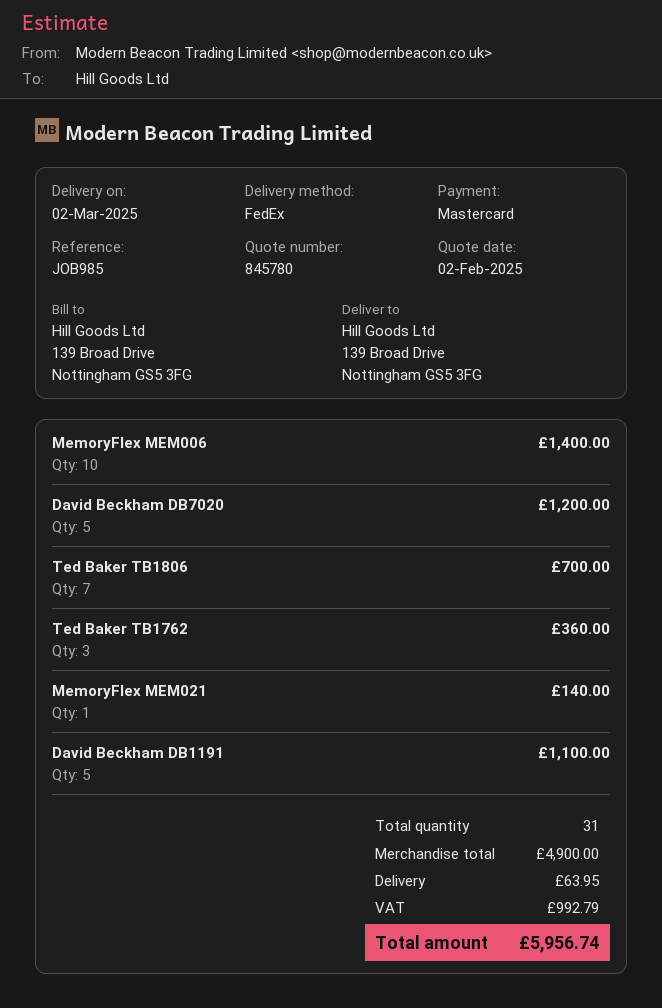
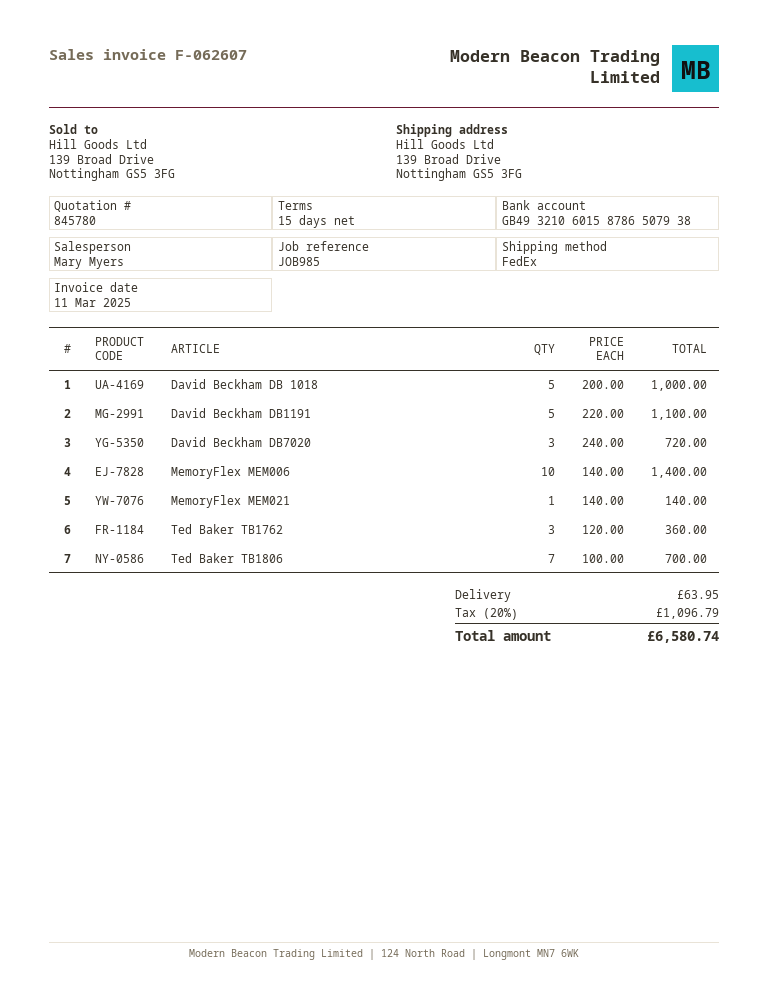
David Beckham DB7020: 5 for 1200.00 -> 3 for 720.00
David Beckham DB 1018: none -> 5 for 1000.00
tax: 992.79 -> 1096.79
total: 5956.74 -> 6580.74

